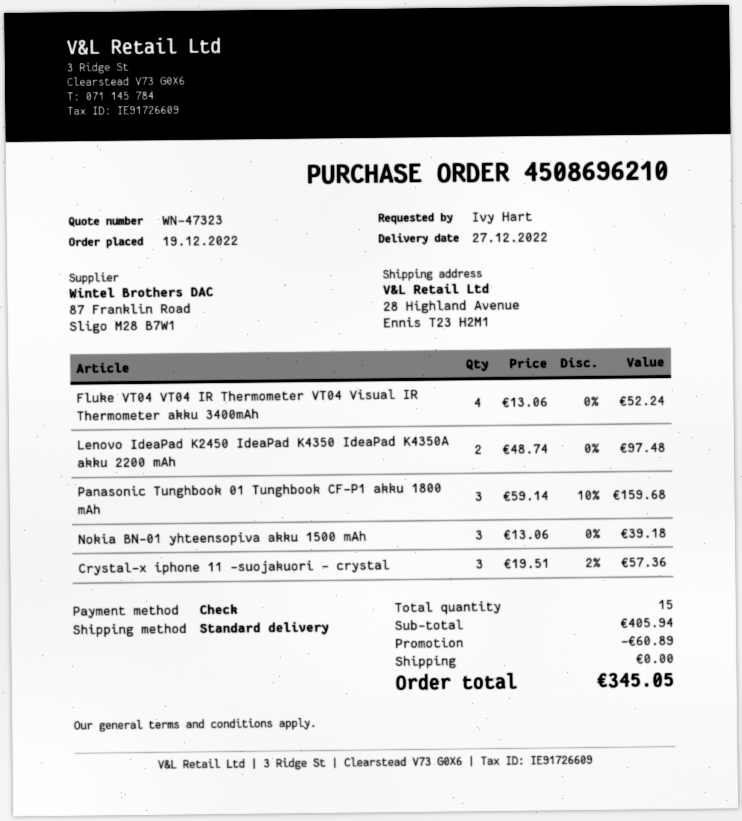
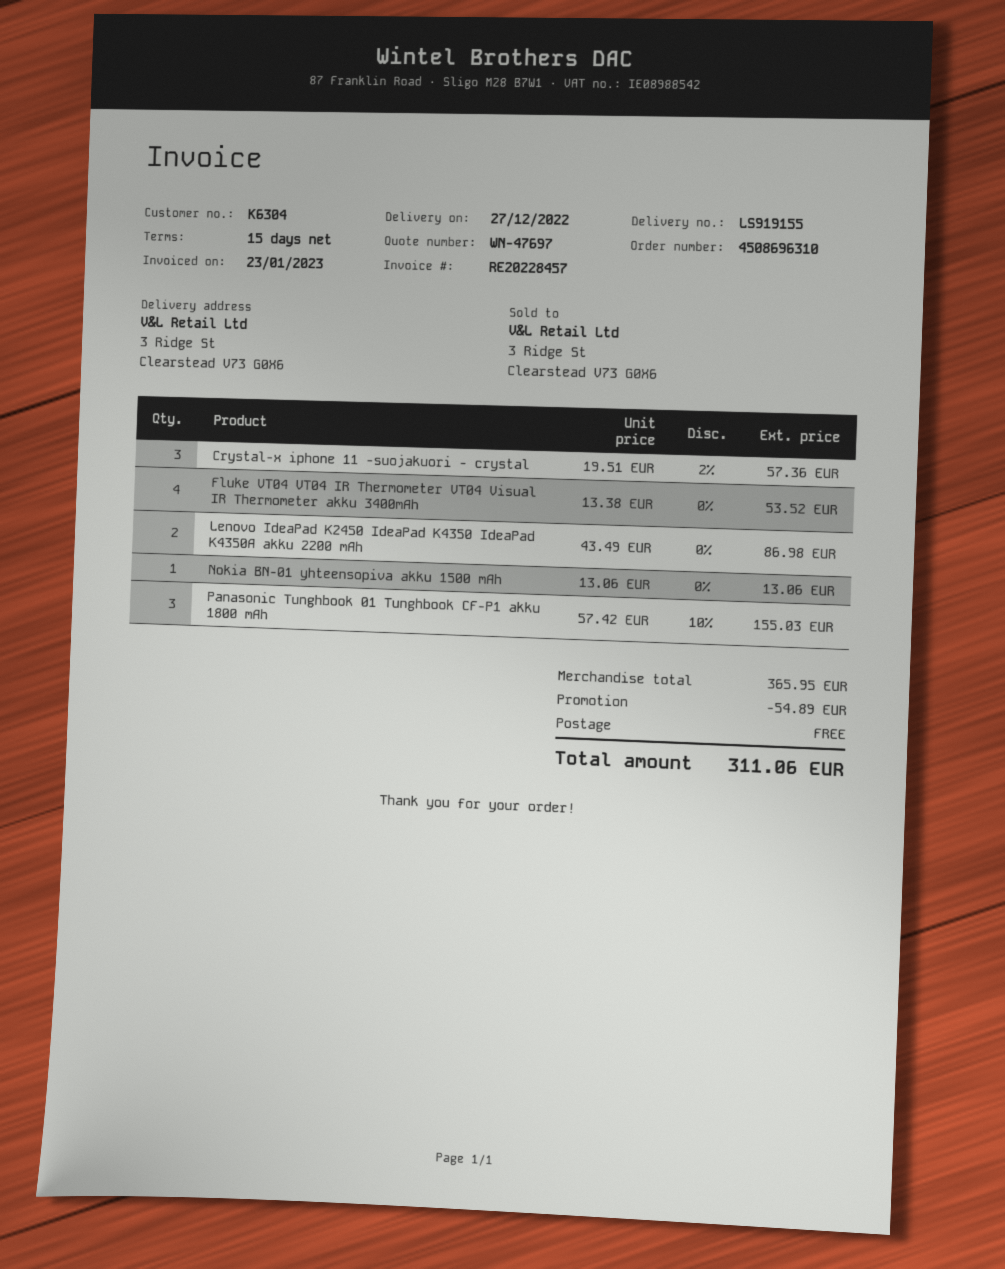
quote number: WN-47323 -> WN-47697
order number: 4508696210 -> 4508696310
ship to: 28 Highland Avenue, Ennis T23 H2M1 -> 3 Ridge St, Clearstead V73 G0X6
Fluke VT04 VT04 IR Thermometer VT04 Visual IR Thermometer akku 3400mAh: 4 x 13.06 = 52.24 -> 4 x 13.38 = 53.52
Lenovo IdeaPad K2450 IdeaPad K4350 IdeaPad K4350A akku 2200 mAh: 2 x 48.74 = 97.48 -> 2 x 43.49 = 86.98
Panasonic Tunghbook 01 Tunghbook CF-P1 akku 1800 mAh: 3 x 59.14 - 10% = 159.68 -> 3 x 57.42 - 10% = 155.03
Nokia BN-01 yhteensopiva akku 1500 mAh: 3 x 13.06 = 39.18 -> 1 x 13.06 = 13.06
subtotal: 405.94 -> 365.95
discount: 60.89 -> 54.89
total: 345.05 -> 311.06

